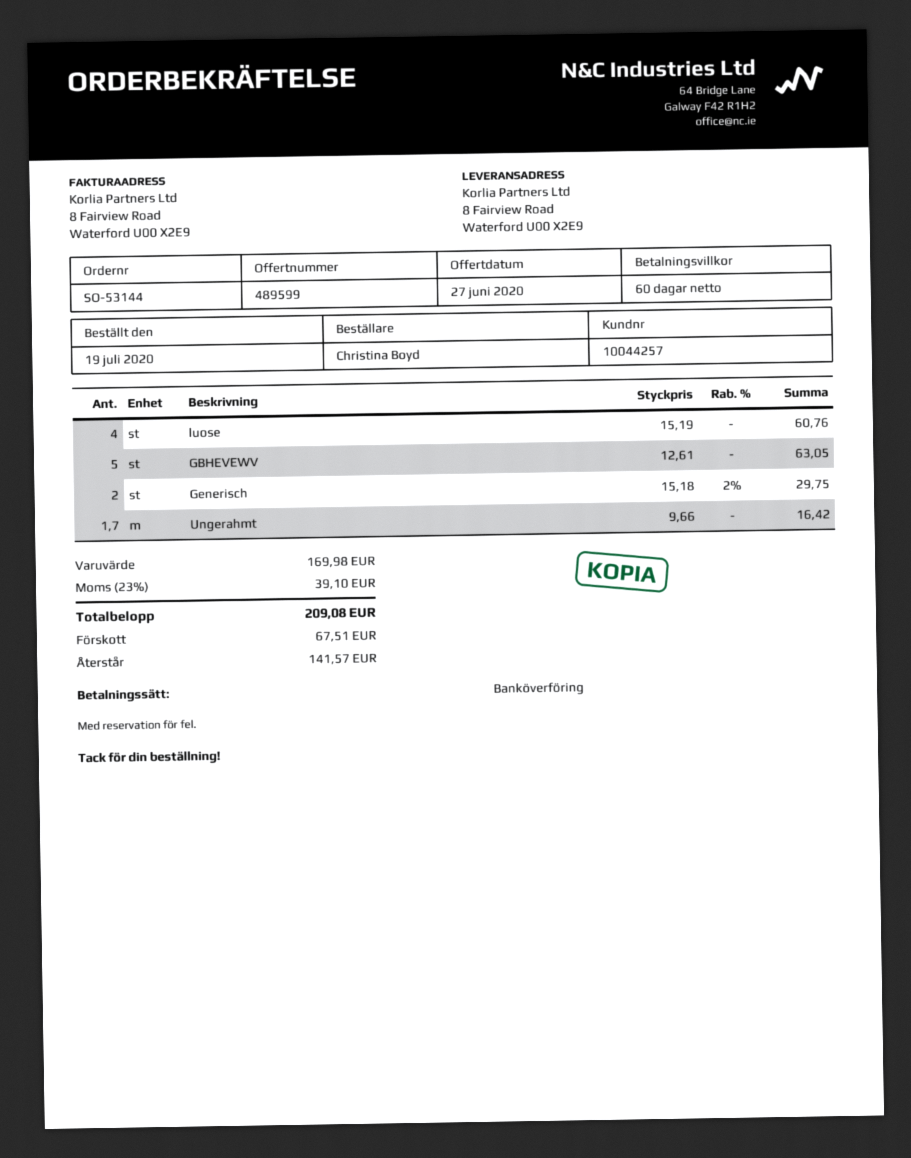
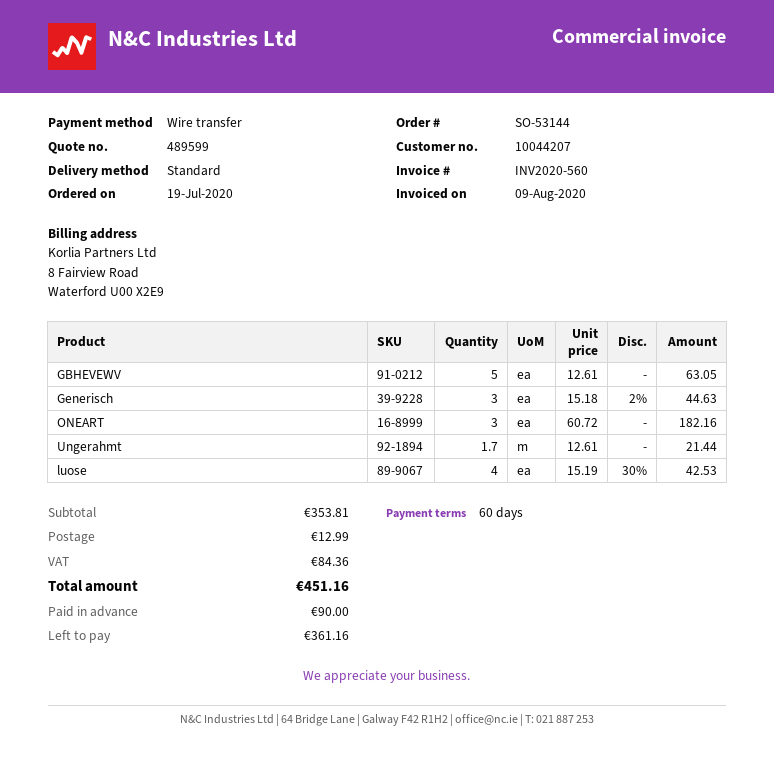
customer number: 10044257 -> 10044207
luose: 4 x 15.19 = 60.76 -> 4 x 15.19 - 30% = 42.53
Generisch: 2 x 15.18 - 2% = 29.75 -> 3 x 15.18 - 2% = 44.63
Ungerahmt: 1.7 x 9.66 = 16.42 -> 1.7 x 12.61 = 21.44
ONEART: none -> 3 x 60.72 = 182.16
subtotal: 169.98 -> 353.81
shipping: none -> 12.99
tax: 39.10 -> 84.36
total: 209.08 -> 451.16
deposit: 67.51 -> 90.00
balance: 141.57 -> 361.16

